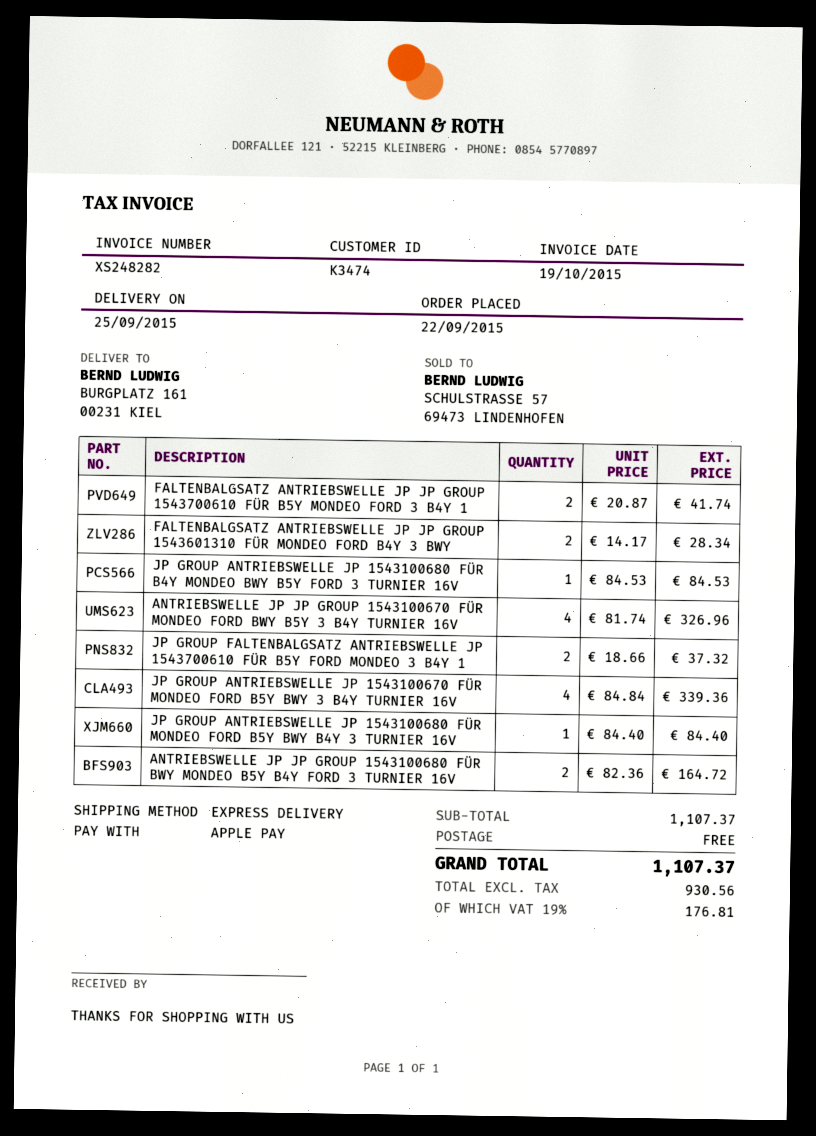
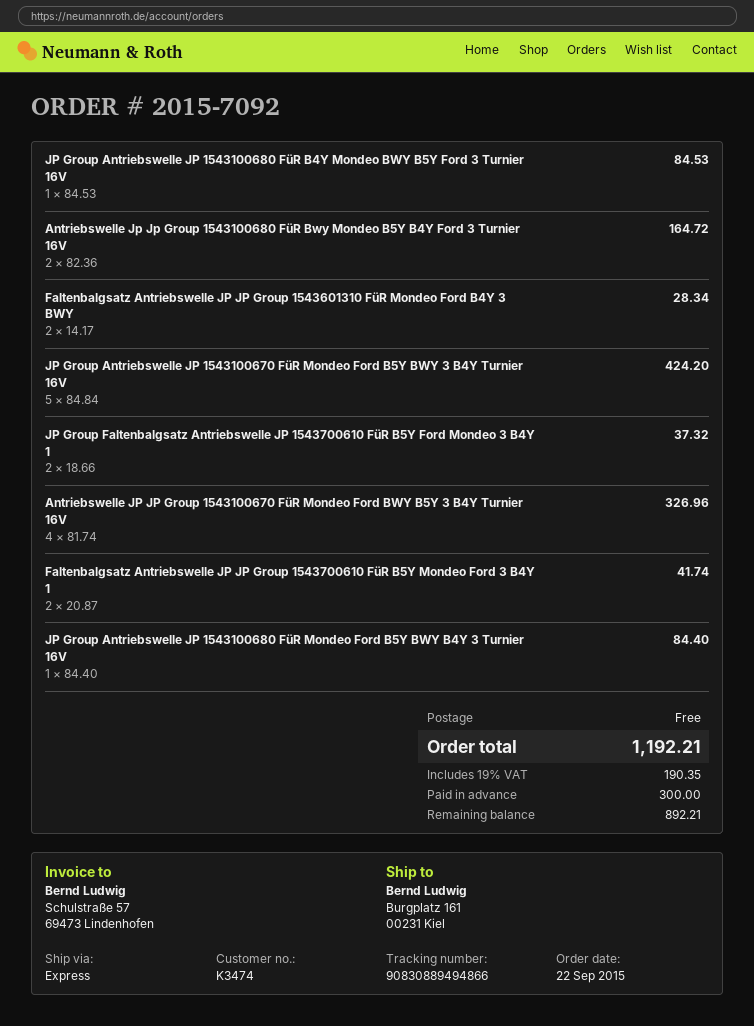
JP GROUP ANTRIEBSWELLE JP 1543100670 FÜR MONDEO FORD B5Y BWY 3 B4Y TURNIER 16V: 4 x 84.84 = 339.36 -> 5 x 84.84 = 424.20
tax: 19% = 176.81 -> 19% = 190.35
total: 1107.37 -> 1192.21

